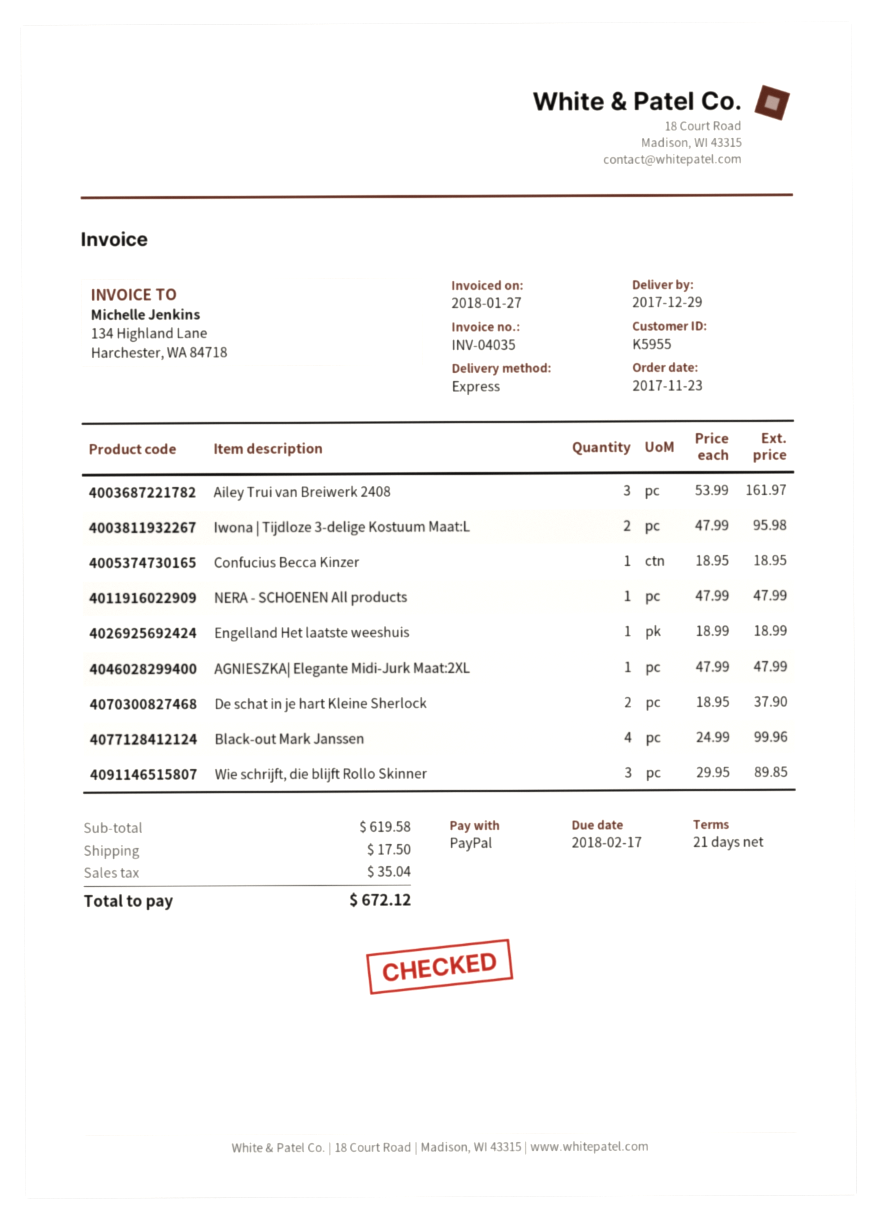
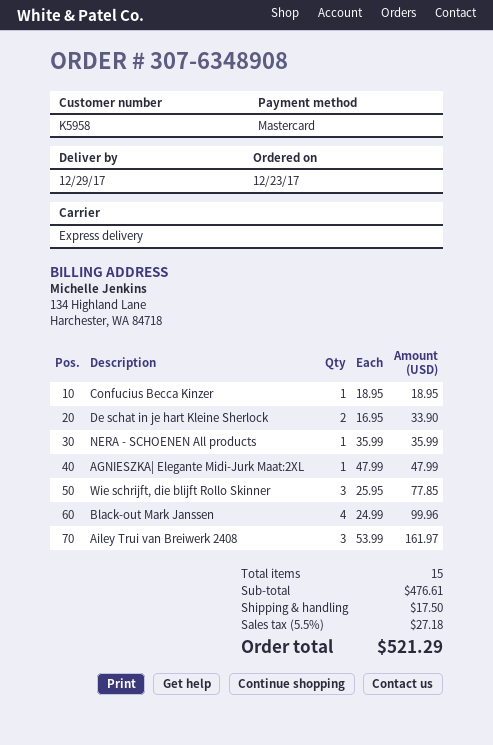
order date: 2017-11-23 -> 2017-12-23
customer number: K5955 -> K5958
payment method: PayPal -> Mastercard
Iwona | Tijdloze 3-delige Kostuum Maat:L: 2 x 47.99 = 95.98 -> none
NERA - SCHOENEN All products: 1 x 47.99 = 47.99 -> 1 x 35.99 = 35.99
Engelland Het laatste weeshuis: 1 x 18.99 = 18.99 -> none
De schat in je hart Kleine Sherlock: 2 x 18.95 = 37.90 -> 2 x 16.95 = 33.90
Wie schrijft, die blijft Rollo Skinner: 3 x 29.95 = 89.85 -> 3 x 25.95 = 77.85
subtotal: 619.58 -> 476.61
tax: 35.04 -> 27.18
total: 672.12 -> 521.29

